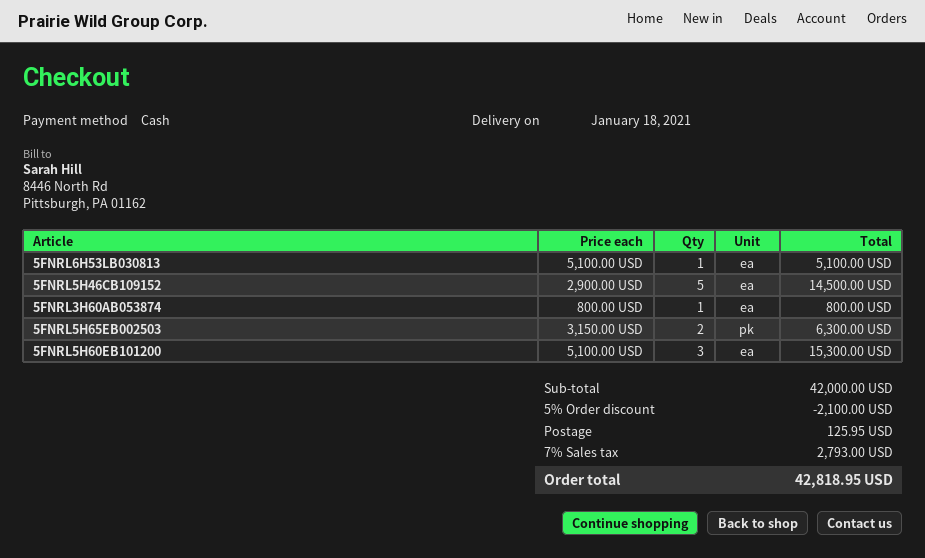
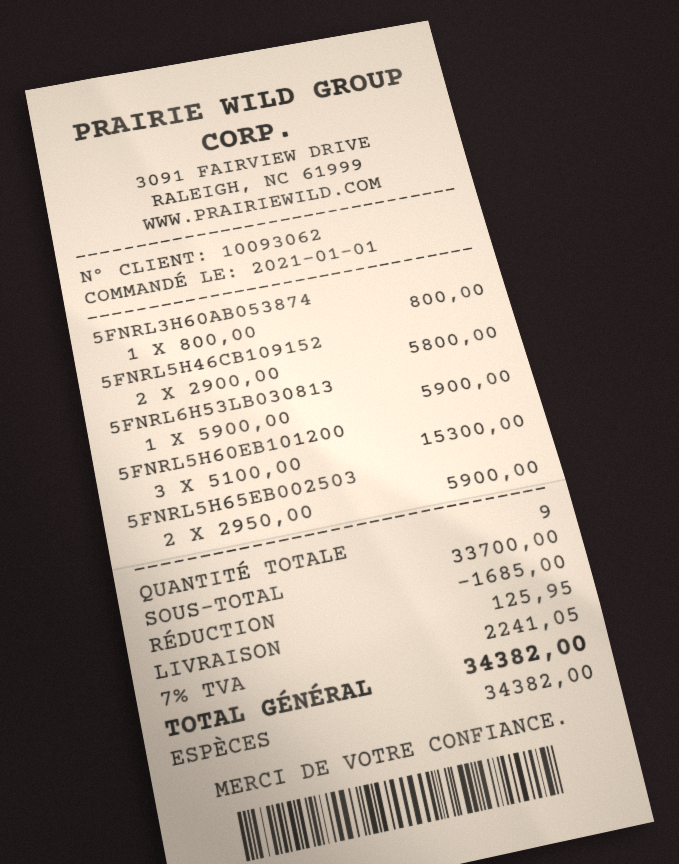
5FNRL6H53LB030813: 1 x 5100.00 = 5100.00 -> 1 x 5900.00 = 5900.00
5FNRL5H46CB109152: 5 x 2900.00 = 14500.00 -> 2 x 2900.00 = 5800.00
5FNRL5H65EB002503: 2 x 3150.00 = 6300.00 -> 2 x 2950.00 = 5900.00
subtotal: 42000.00 -> 33700.00
discount: 2100.00 -> 1685.00
tax: 7% = 2793.00 -> 7% = 2241.05
total: 42818.95 -> 34382.00

